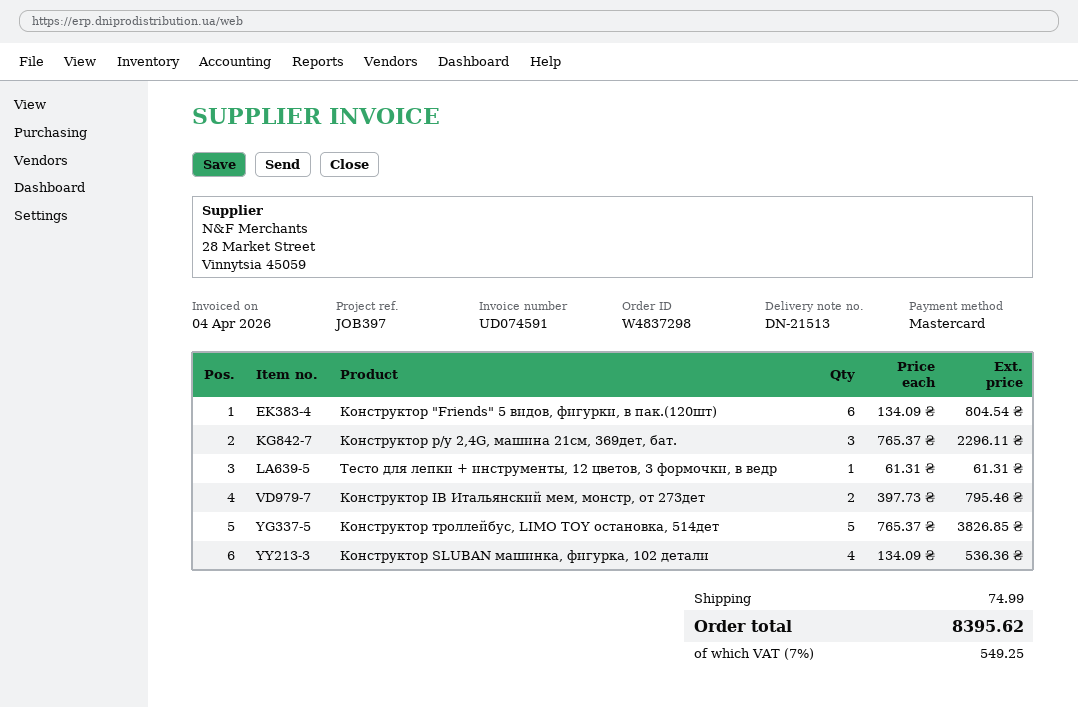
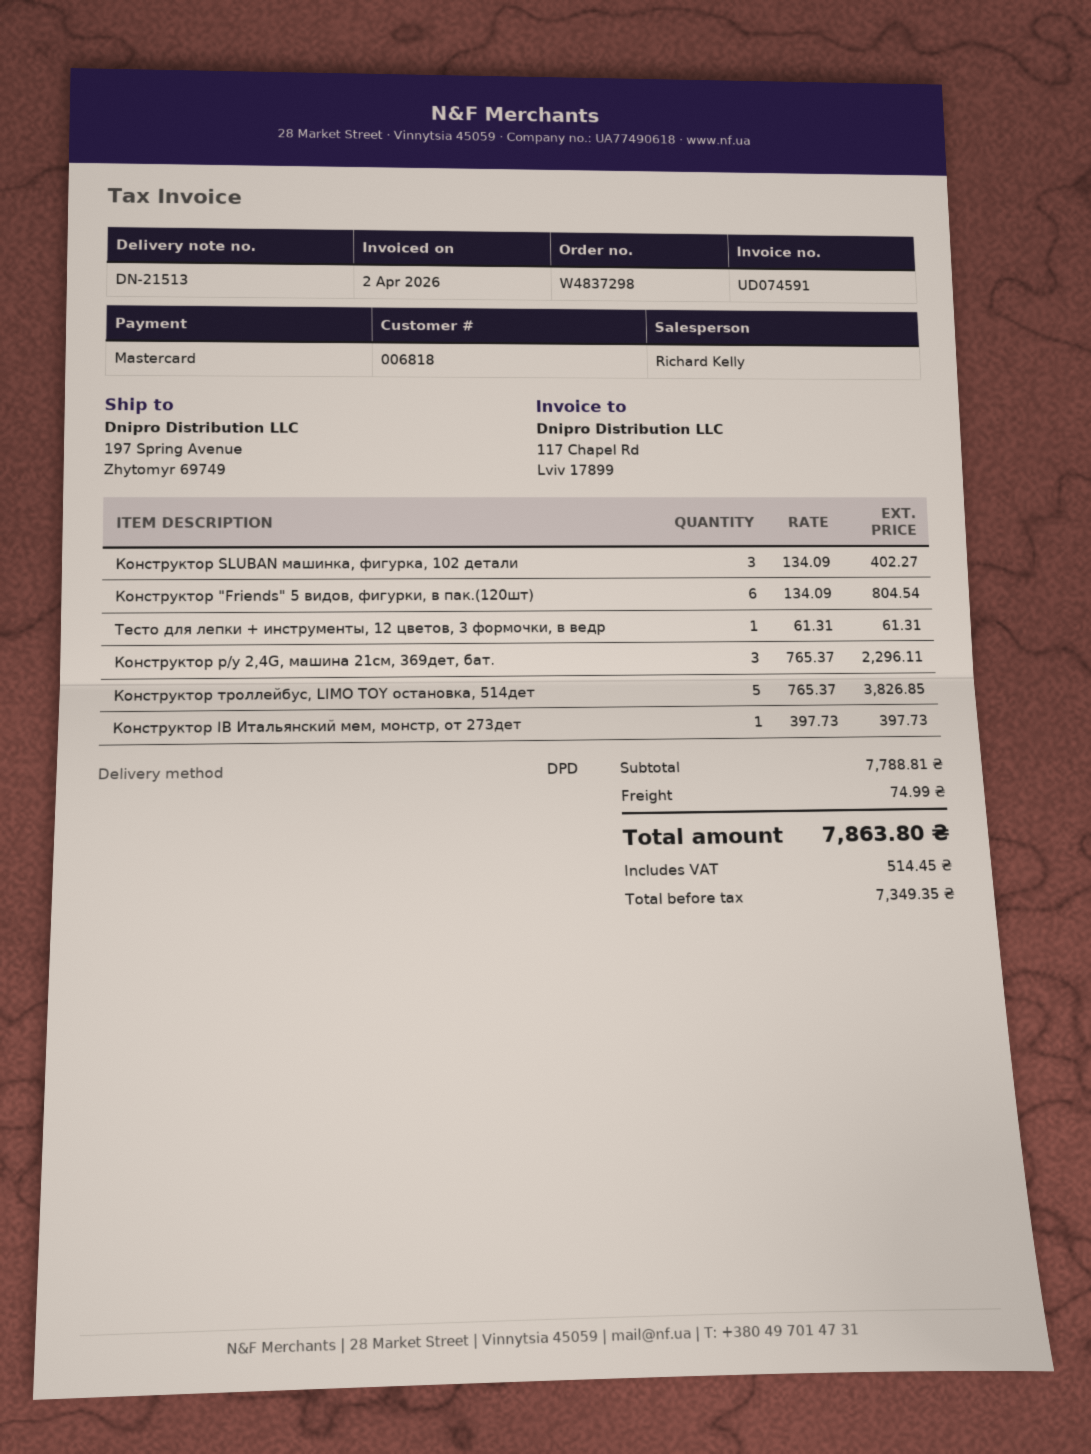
invoice date: 2026-04-04 -> 2026-04-02
Конструктор IB Итальянский мем, монстр, от 273дет: 2 x 397.73 = 795.46 -> 1 x 397.73 = 397.73
Конструктор SLUBAN машинка, фигурка, 102 детали: 4 x 134.09 = 536.36 -> 3 x 134.09 = 402.27
tax: 549.25 -> 514.45
total: 8395.62 -> 7863.80

